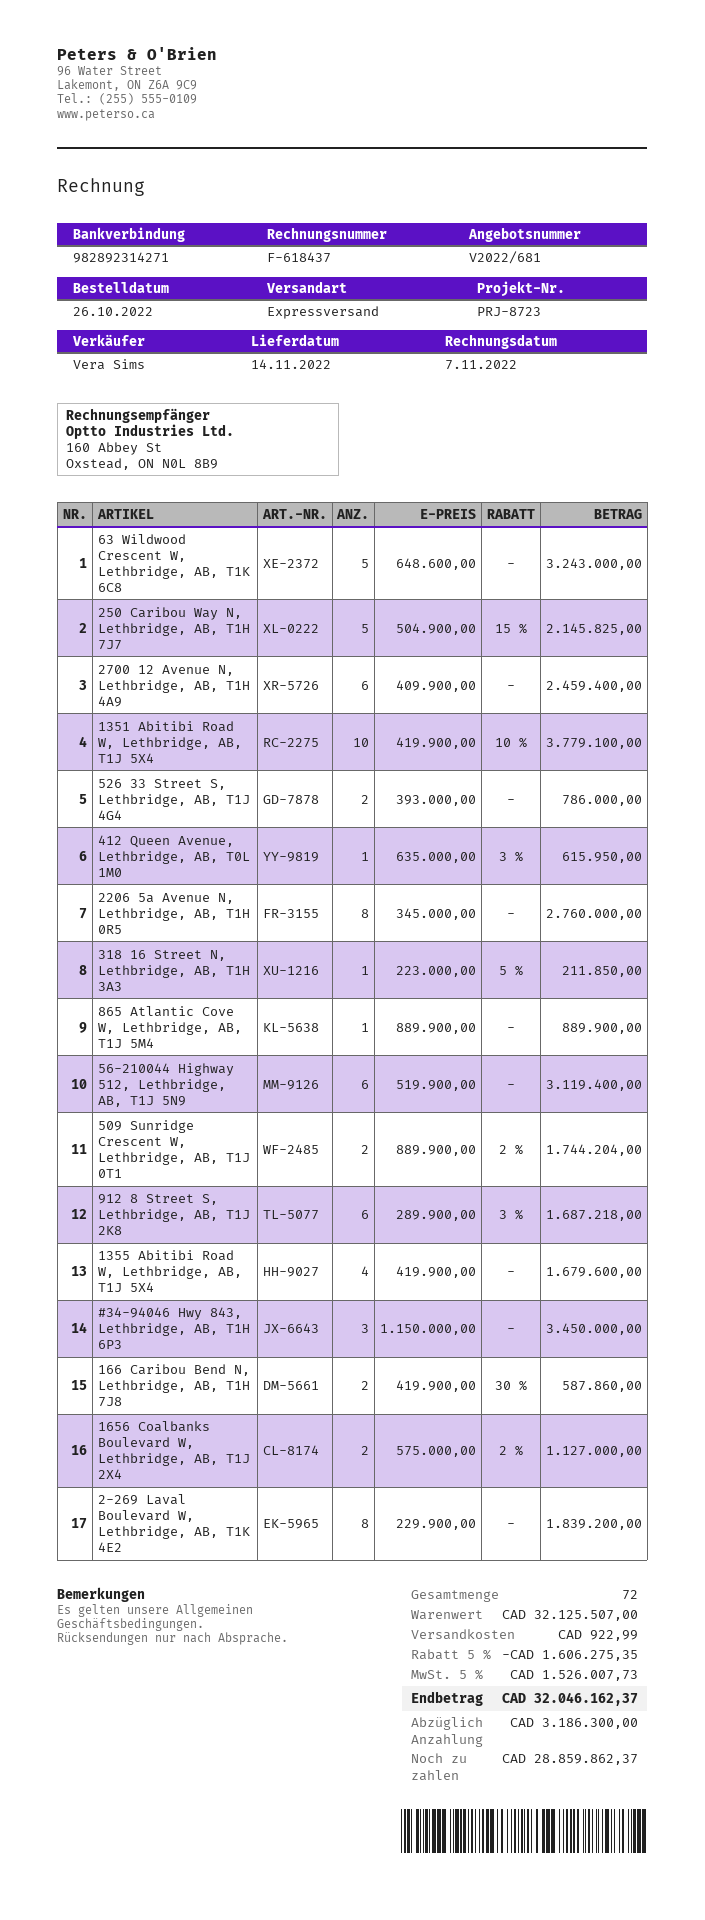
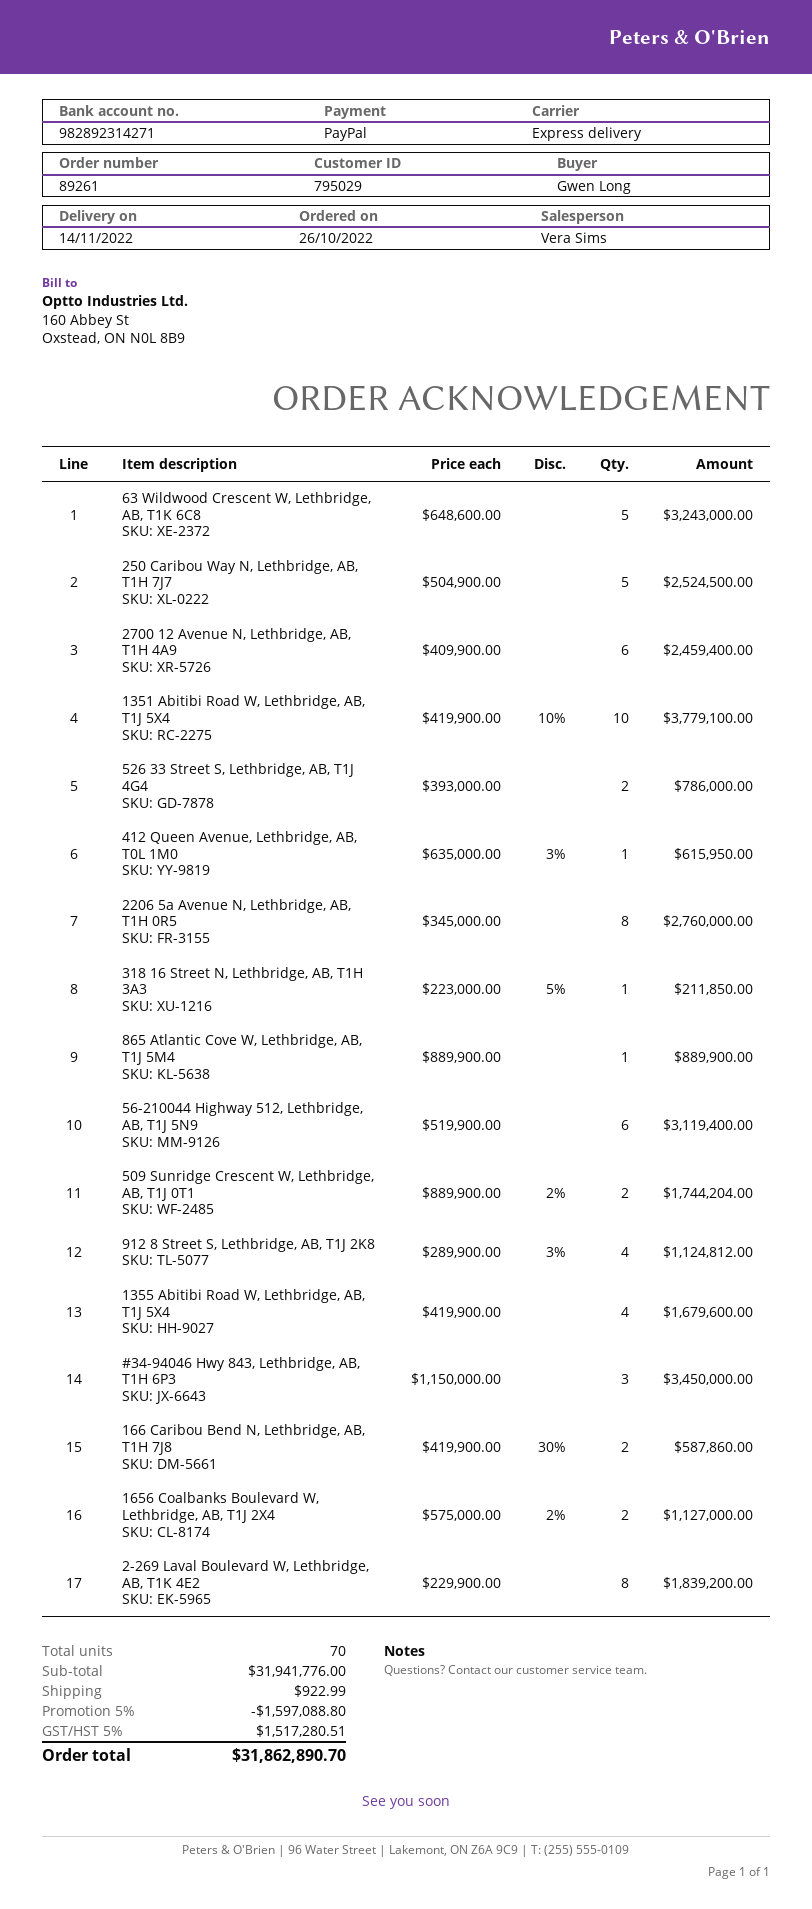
250 Caribou Way N, Lethbridge, AB, T1H 7J7: 5 x 504900.00 - 15% = 2145825.00 -> 5 x 504900.00 = 2524500.00
912 8 Street S, Lethbridge, AB, T1J 2K8: 6 x 289900.00 - 3% = 1687218.00 -> 4 x 289900.00 - 3% = 1124812.00
total quantity: 72 -> 70
subtotal: 32125507.00 -> 31941776.00
discount: 5% = 1606275.35 -> 5% = 1597088.80
tax: 5% = 1526007.73 -> 5% = 1517280.51
total: 32046162.37 -> 31862890.70

